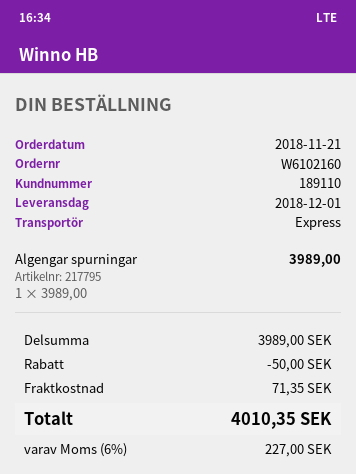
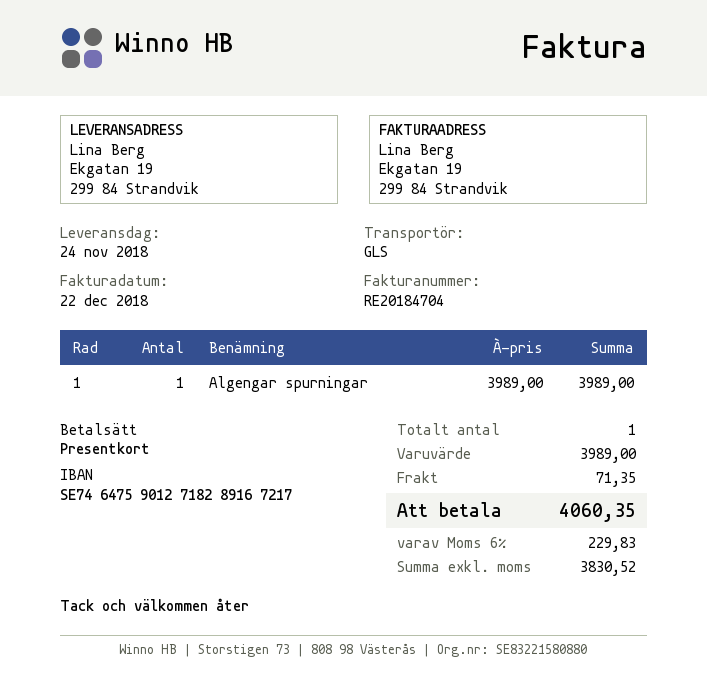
delivery date: 2018-12-01 -> 2018-11-24
shipping method: express -> GLS
discount: 50.00 -> none
tax: 6% = 227.00 -> 6% = 229.83
total: 4010.35 -> 4060.35

